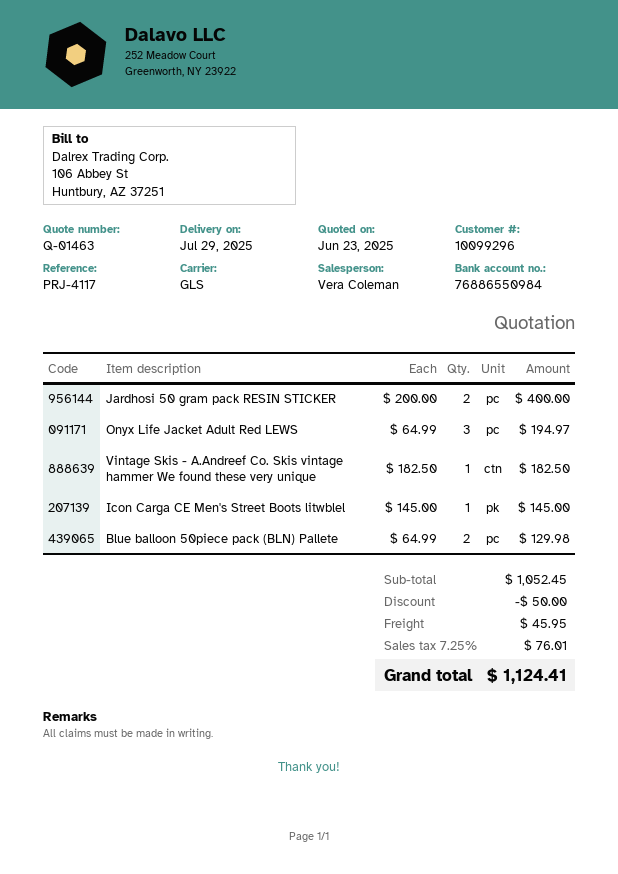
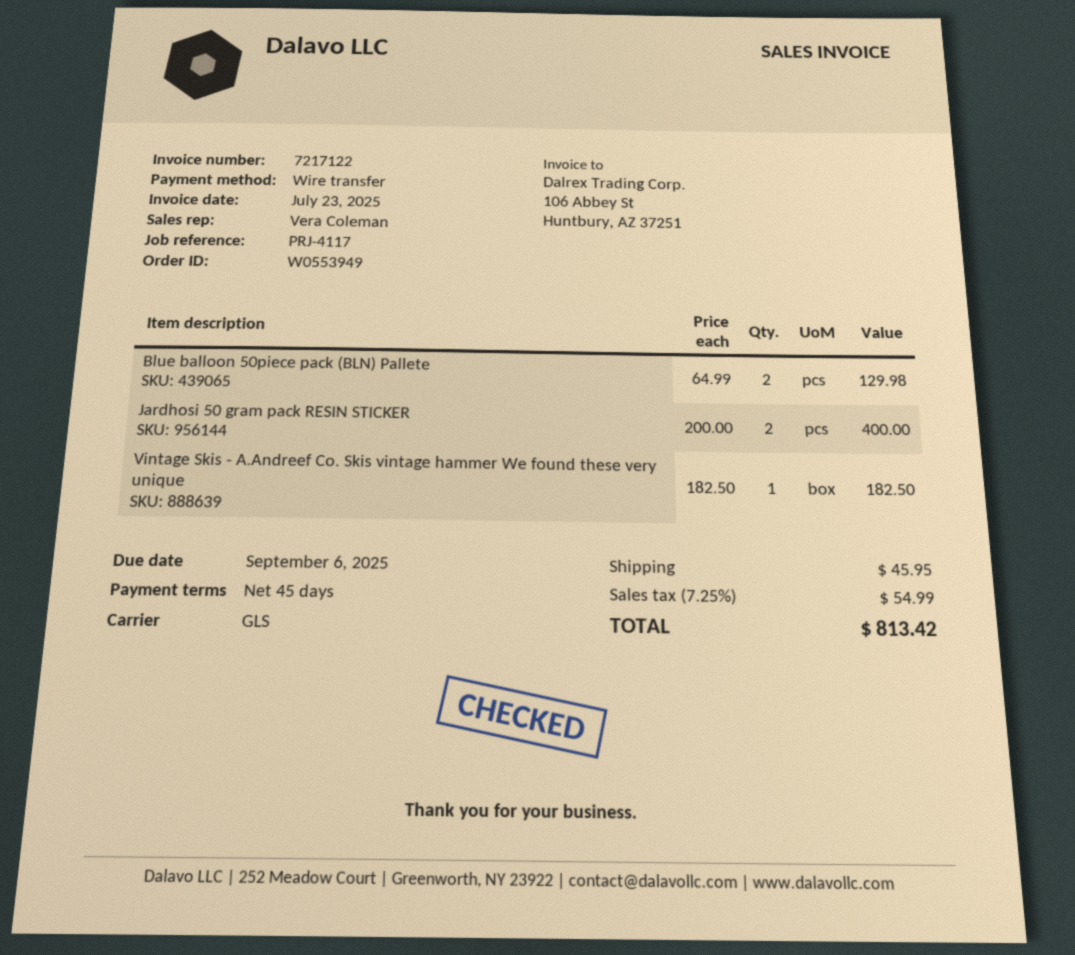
Onyx Life Jacket Adult Red LEWS: 3 x 64.99 = 194.97 -> none
Icon Carga CE Men's Street Boots litwblel: 1 x 145.00 = 145.00 -> none
discount: 50.00 -> none
tax: 7.25% = 76.01 -> 7.25% = 54.99
total: 1124.41 -> 813.42

